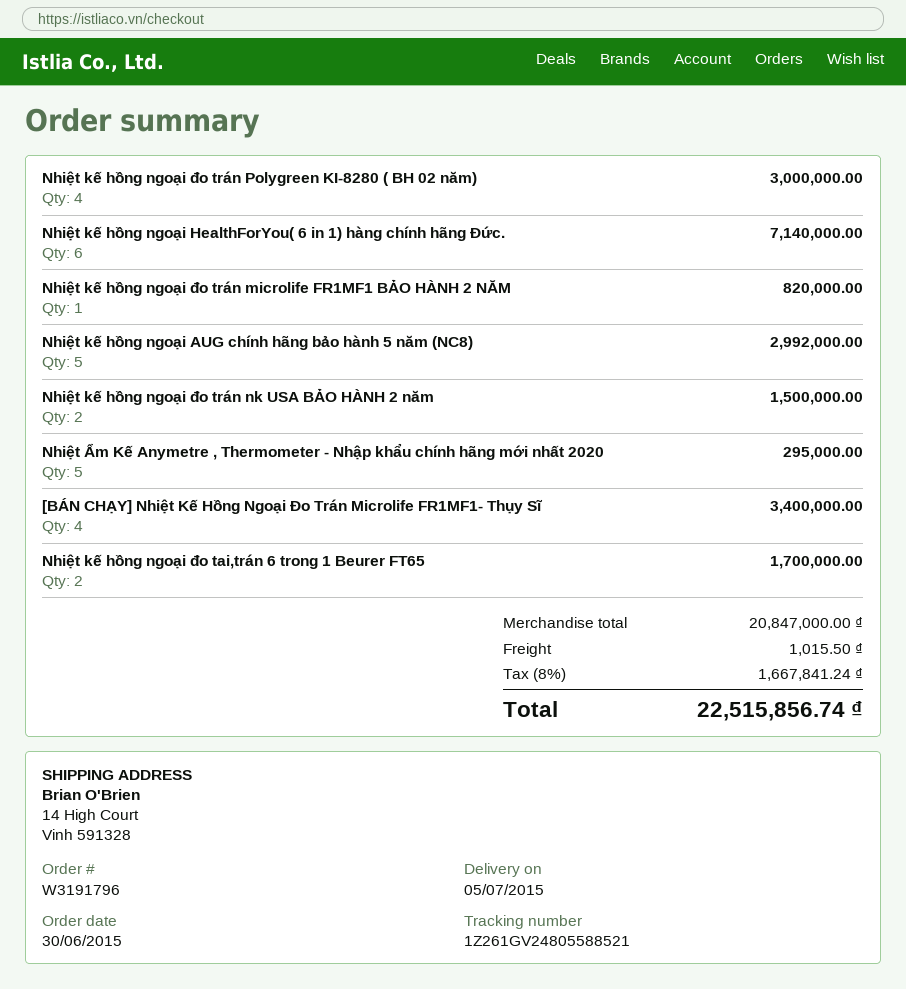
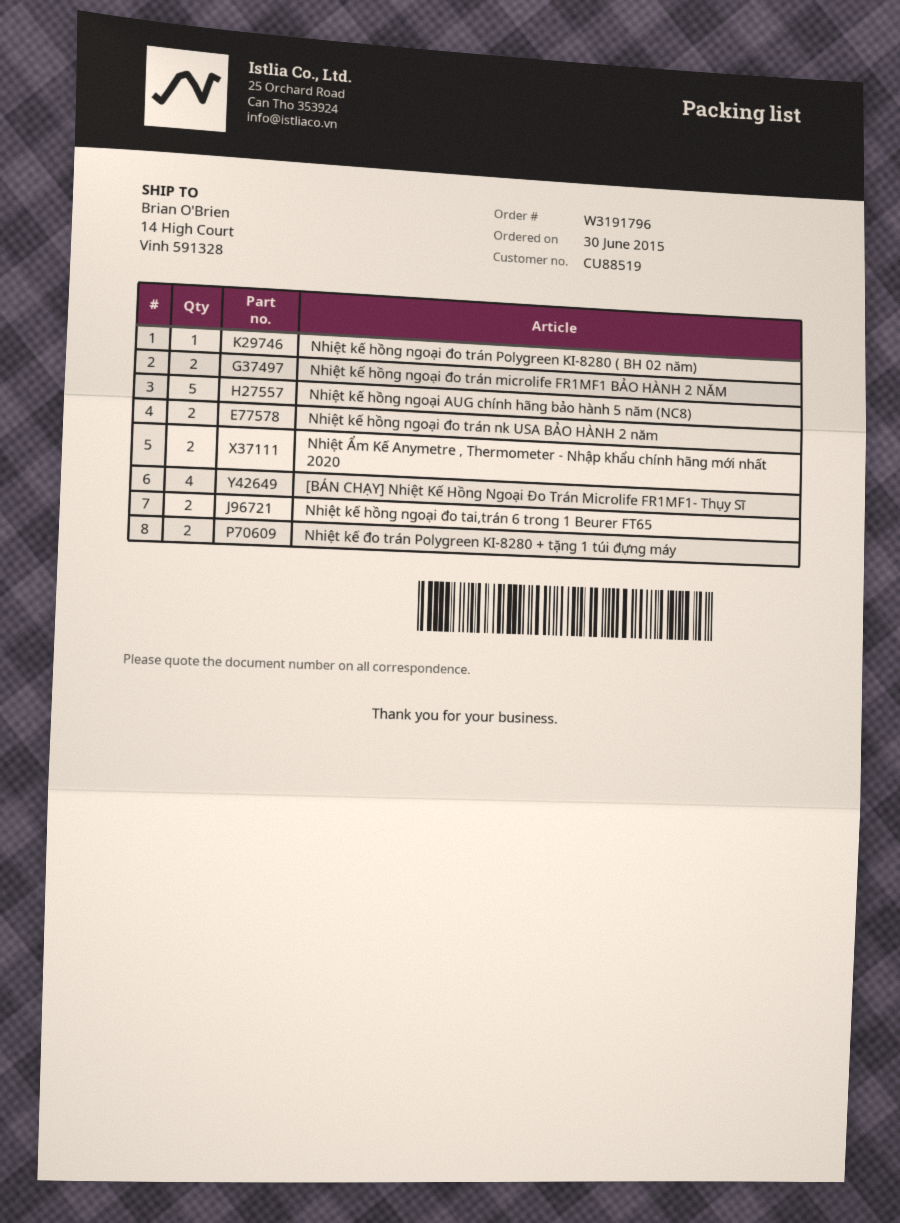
Nhiệt kế hồng ngoại đo trán Polygreen KI-8280 ( BH 02 năm): 4 -> 1
Nhiệt kế hồng ngoại HealthForYou( 6 in 1) hàng chính hãng Đức.: 6 -> none
Nhiệt kế hồng ngoại đo trán microlife FR1MF1 BẢO HÀNH 2 NĂM: 1 -> 2
Nhiệt Ẩm Kế Anymetre , Thermometer - Nhập khẩu chính hãng mới nhất 2020: 5 -> 2
Nhiệt kế đo trán Polygreen KI-8280 + tặng 1 túi đựng máy: none -> 2

